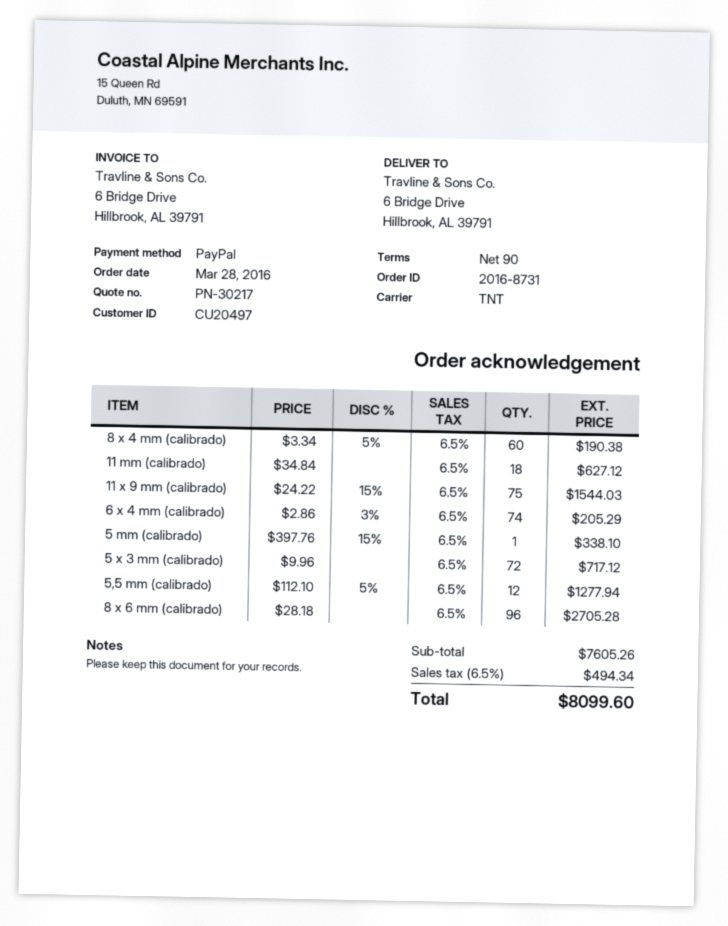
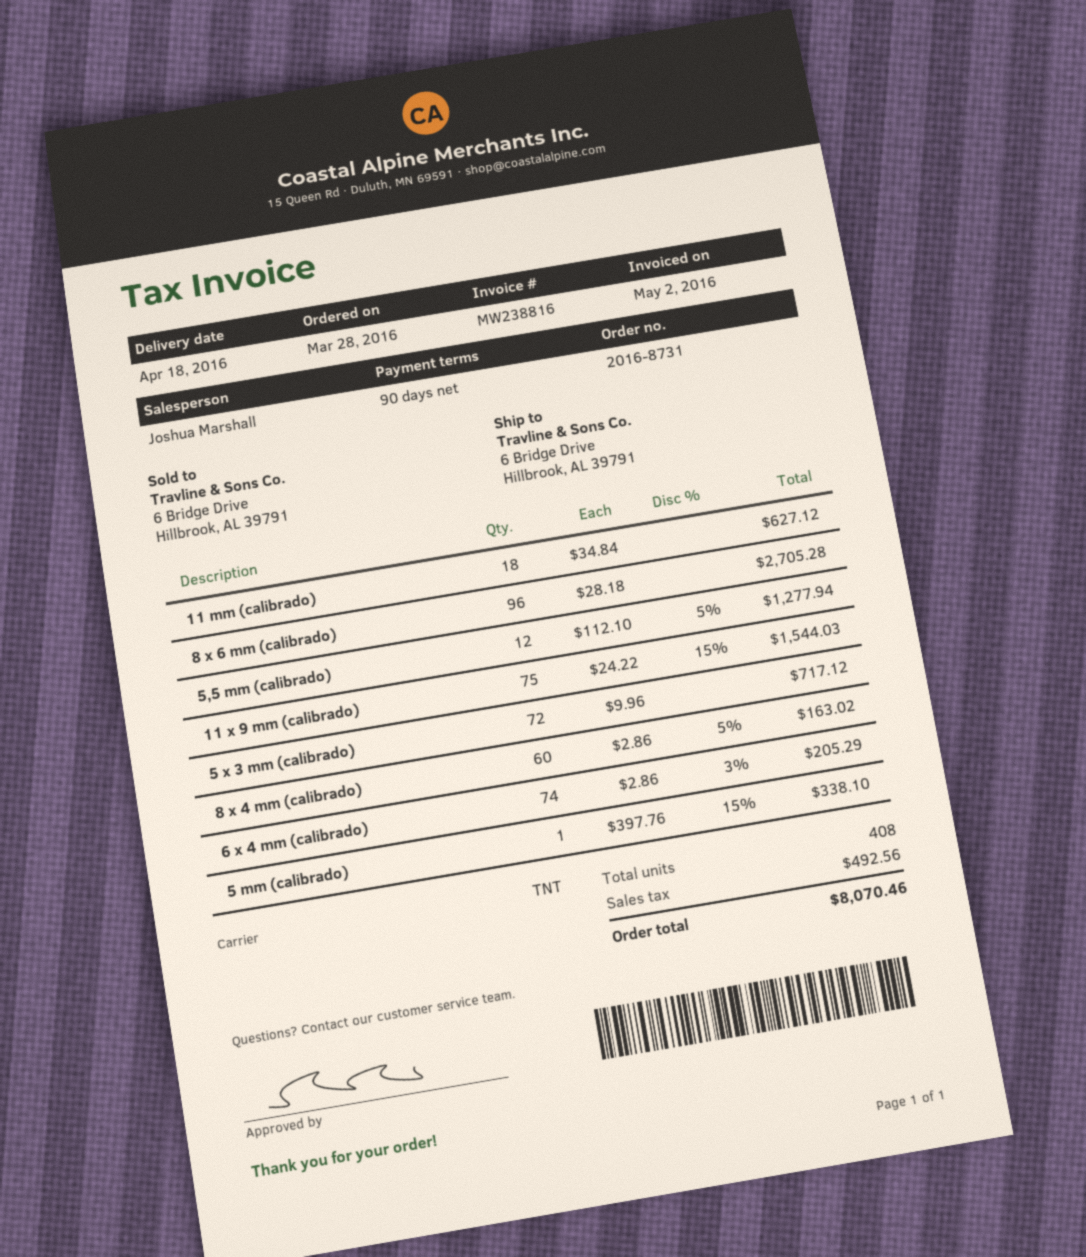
8 x 4 mm (calibrado): 60 x 3.34 - 5% = 190.38 -> 60 x 2.86 - 5% = 163.02
tax: 494.34 -> 492.56
total: 8099.60 -> 8070.46

